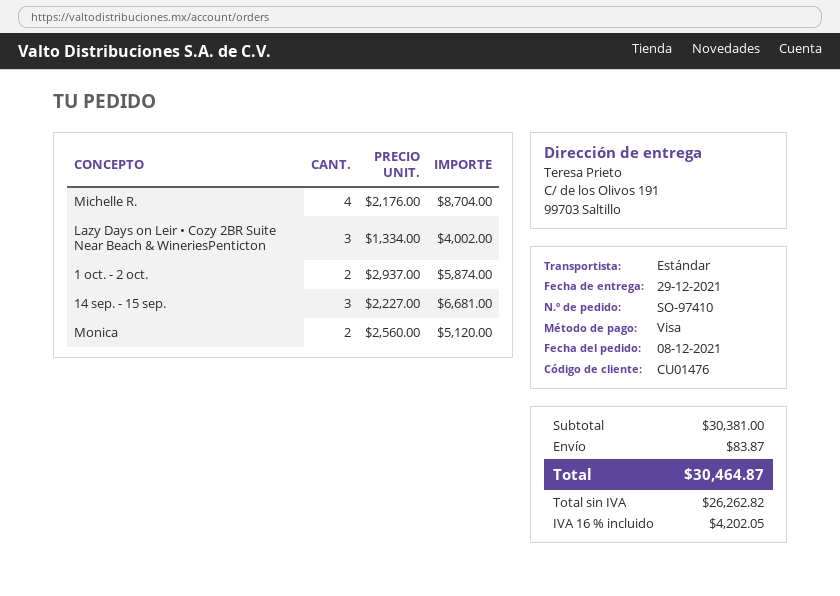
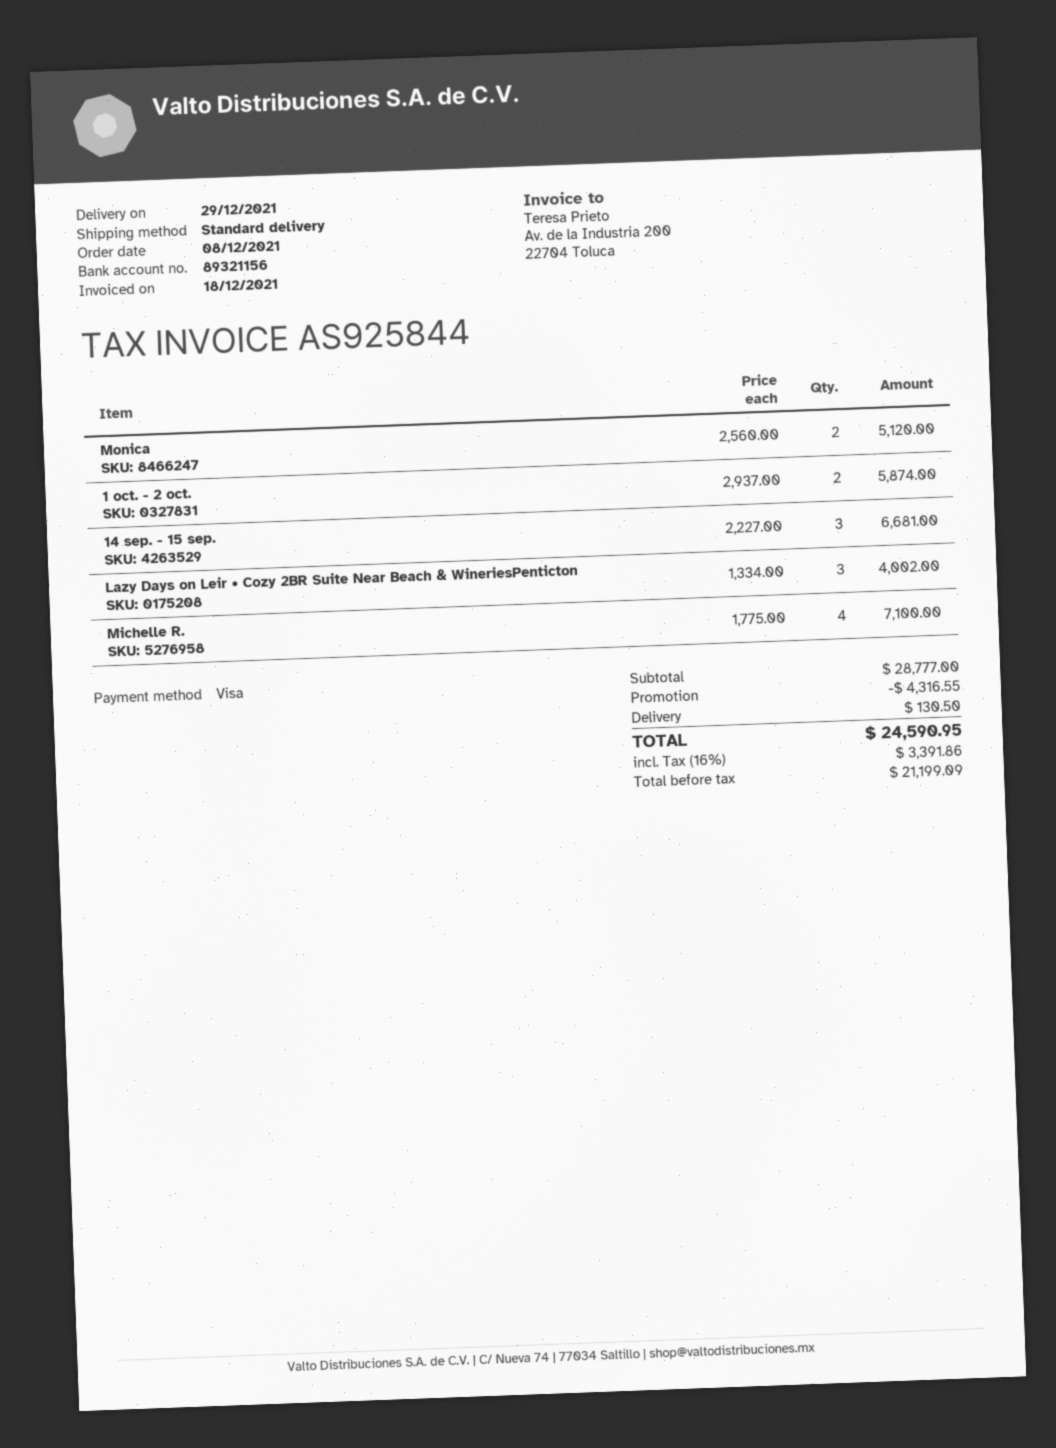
Michelle R.: 4 x 2176.00 = 8704.00 -> 4 x 1775.00 = 7100.00
subtotal: 30381.00 -> 28777.00
discount: none -> 4316.55
shipping: 83.87 -> 130.50
net: 26262.82 -> 21199.09
tax: 16% = 4202.05 -> 16% = 3391.86
total: 30464.87 -> 24590.95

